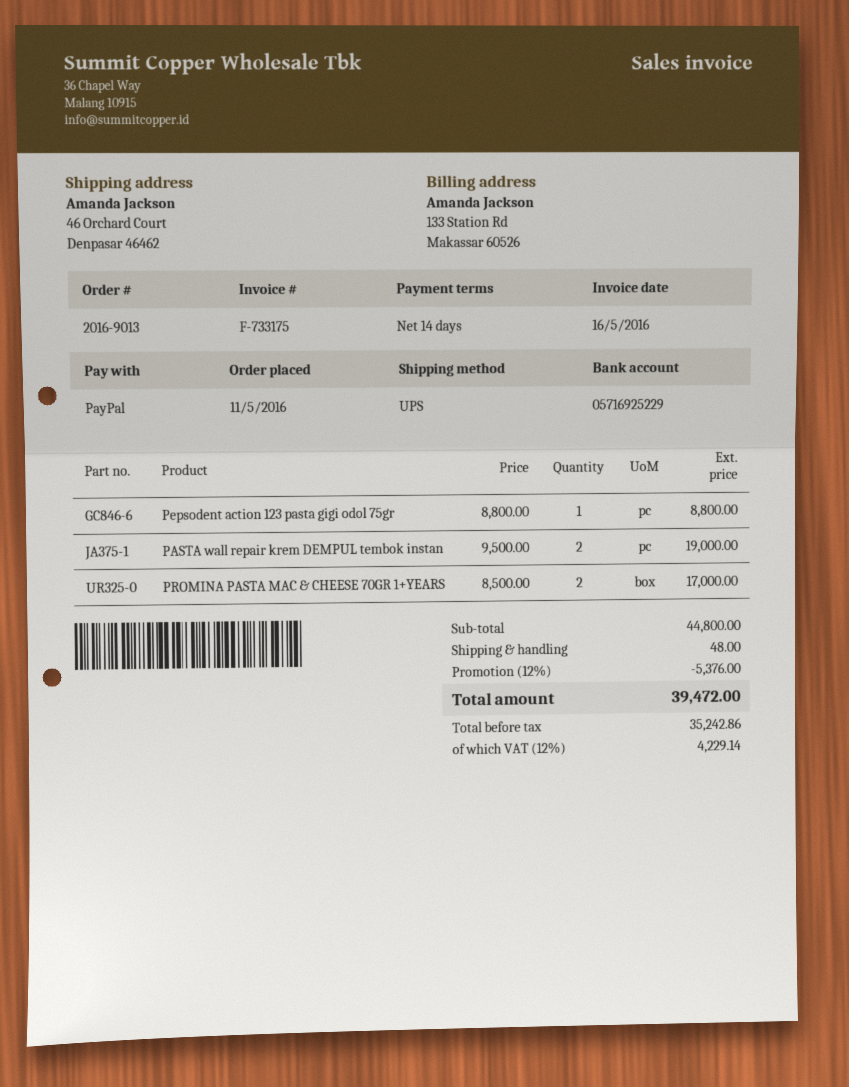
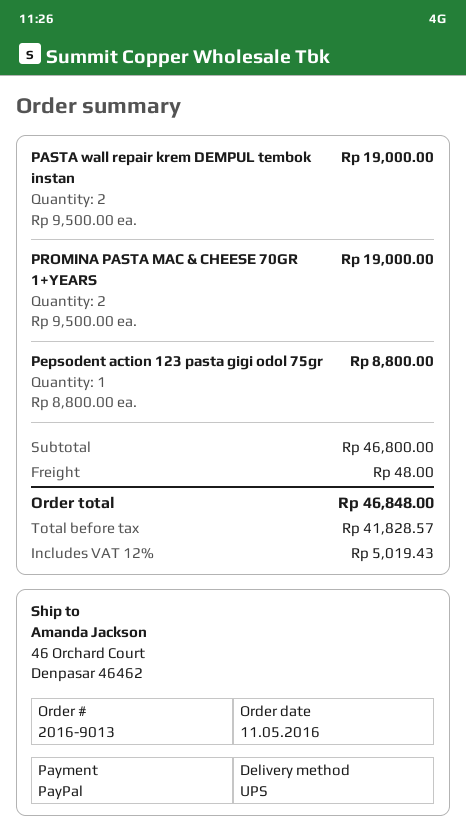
PROMINA PASTA MAC & CHEESE 70GR 1+YEARS: 2 x 8500.00 = 17000.00 -> 2 x 9500.00 = 19000.00
subtotal: 44800.00 -> 46800.00
discount: 12% = 5376.00 -> none
net: 35242.86 -> 41828.57
tax: 12% = 4229.14 -> 12% = 5019.43
total: 39472.00 -> 46848.00

